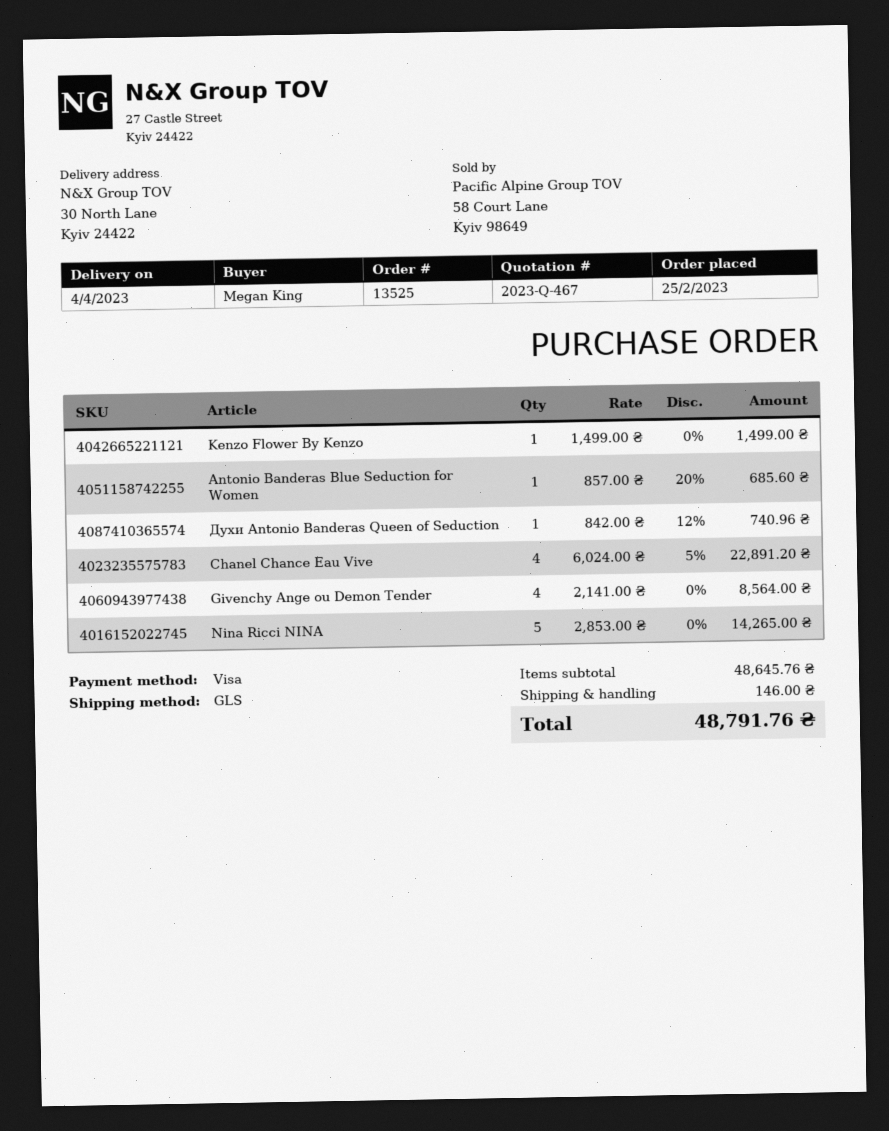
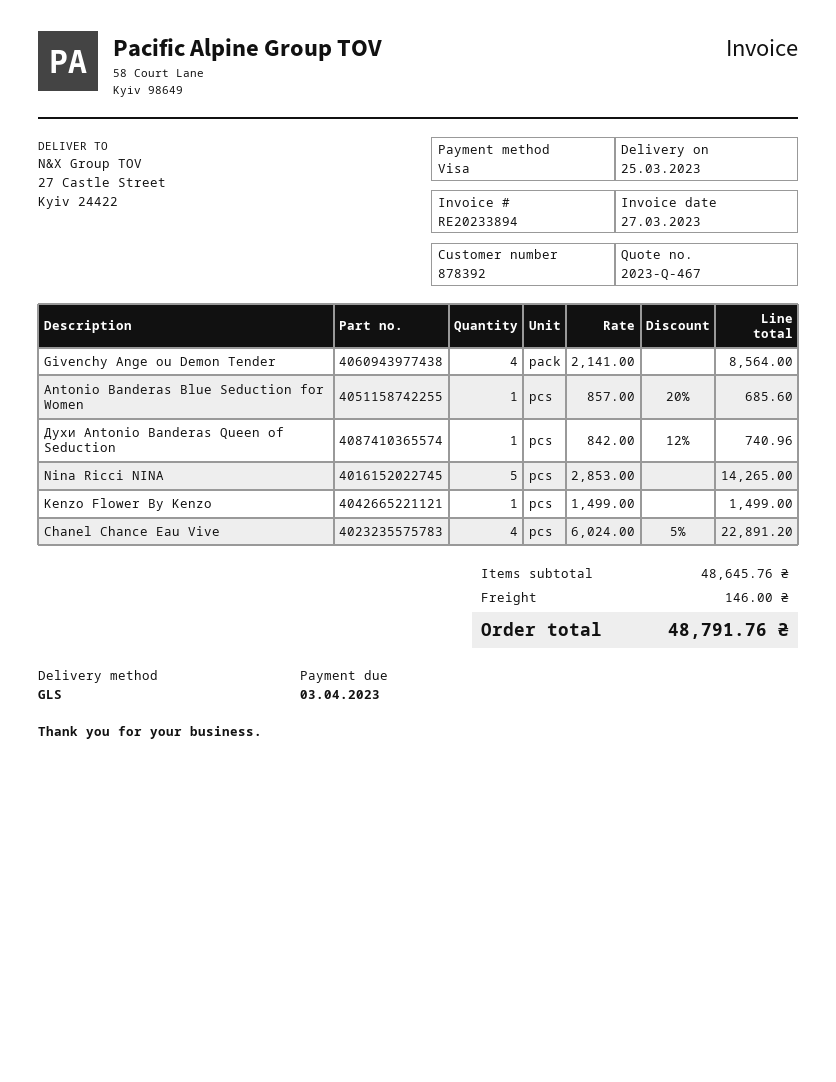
delivery date: 2023-04-04 -> 2023-03-25
ship to: 30 North Lane, Kyiv 24422 -> 27 Castle Street, Kyiv 24422

